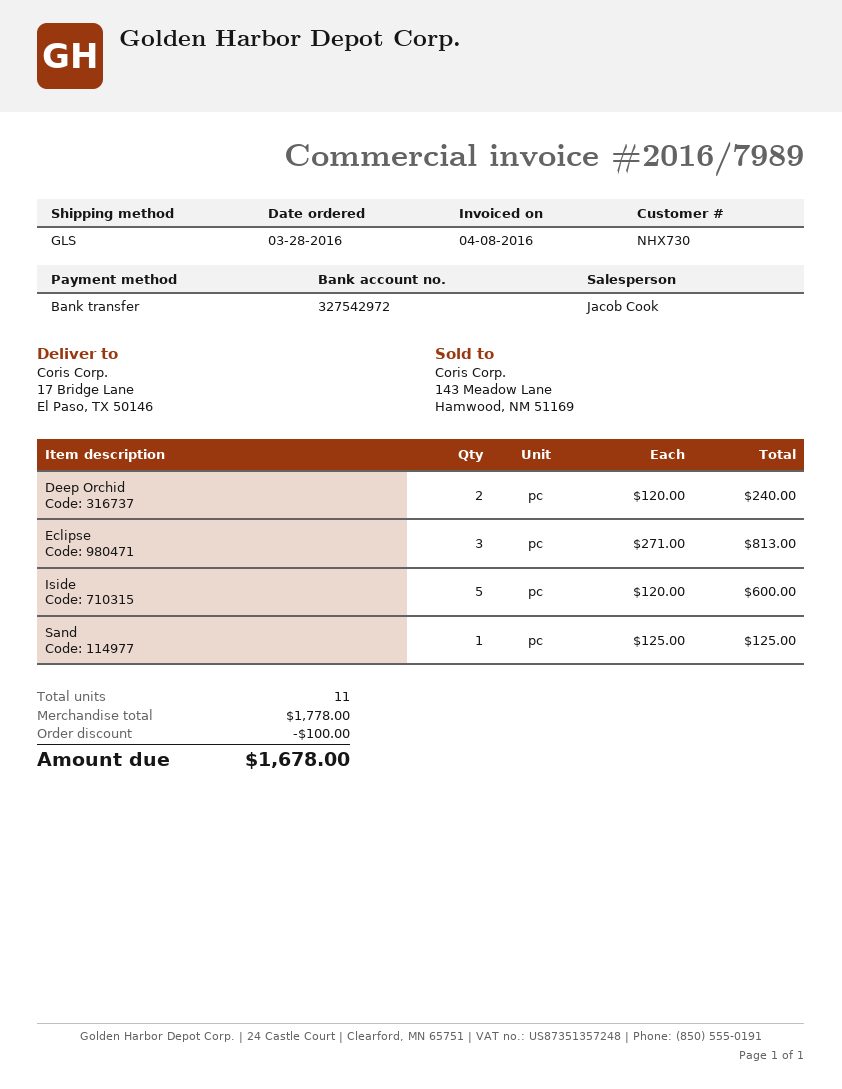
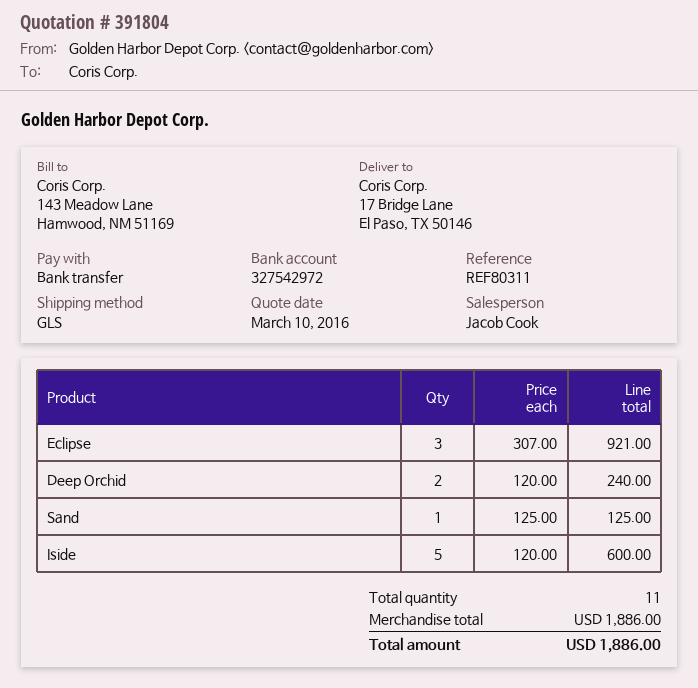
Eclipse: 3 x 271.00 = 813.00 -> 3 x 307.00 = 921.00
subtotal: 1778.00 -> 1886.00
discount: 100.00 -> none
total: 1678.00 -> 1886.00

